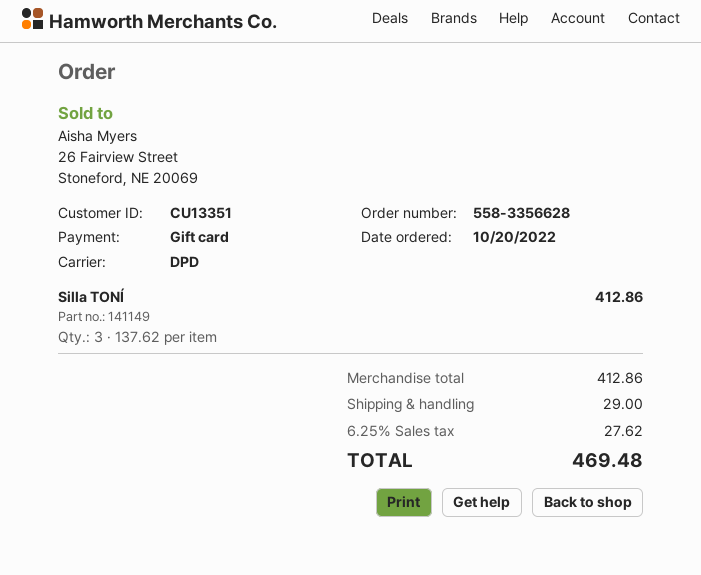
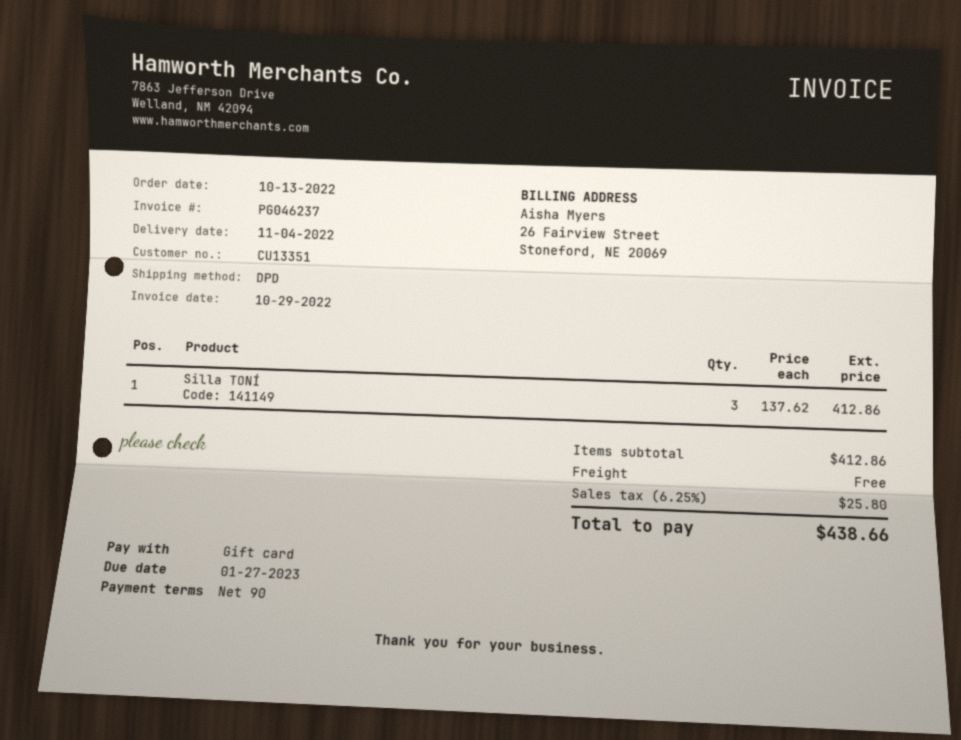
order date: 2022-10-20 -> 2022-10-13
shipping: 29.00 -> 0.00
tax: 6.25% = 27.62 -> 6.25% = 25.80
total: 469.48 -> 438.66

